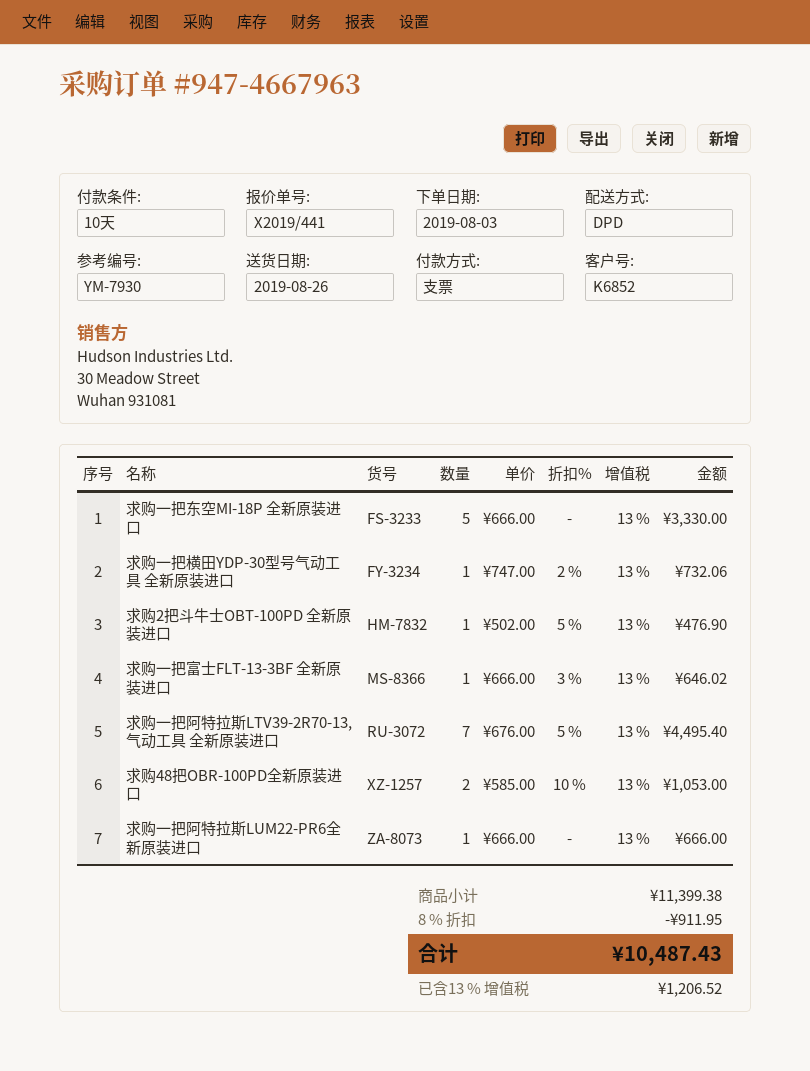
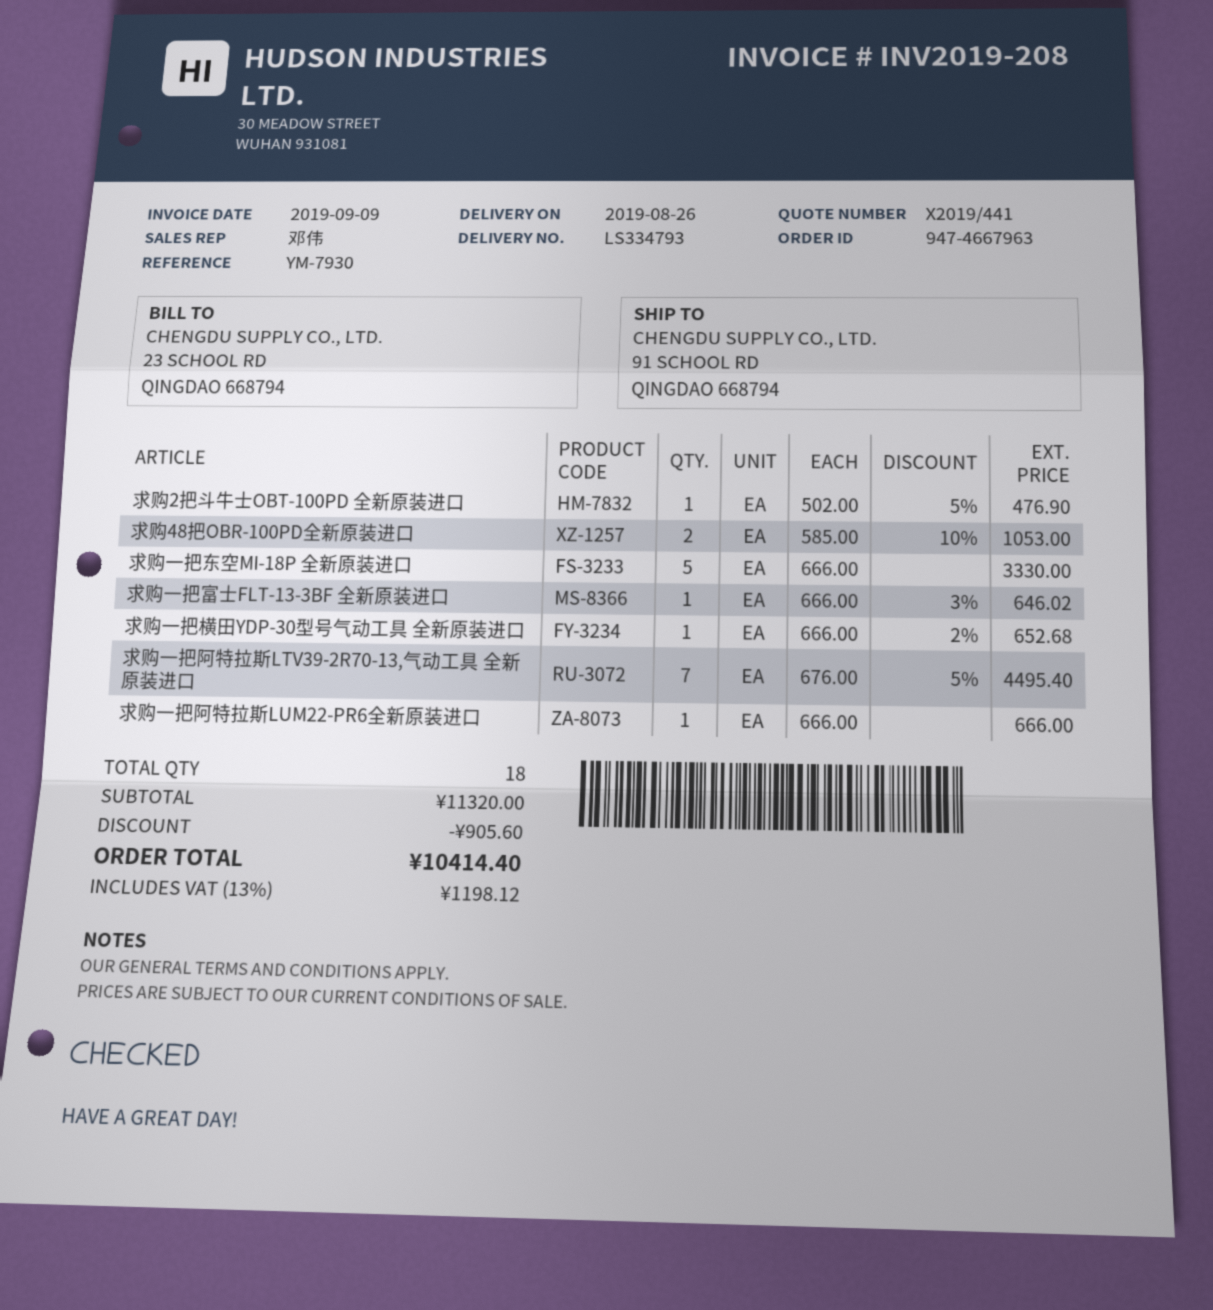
求购一把横田YDP-30型号气动工具 全新原装进口: 1 x 747.00 - 2% = 732.06 -> 1 x 666.00 - 2% = 652.68
subtotal: 11399.38 -> 11320.00
discount: 911.95 -> 905.60
tax: 13% = 1206.52 -> 13% = 1198.12
total: 10487.43 -> 10414.40

